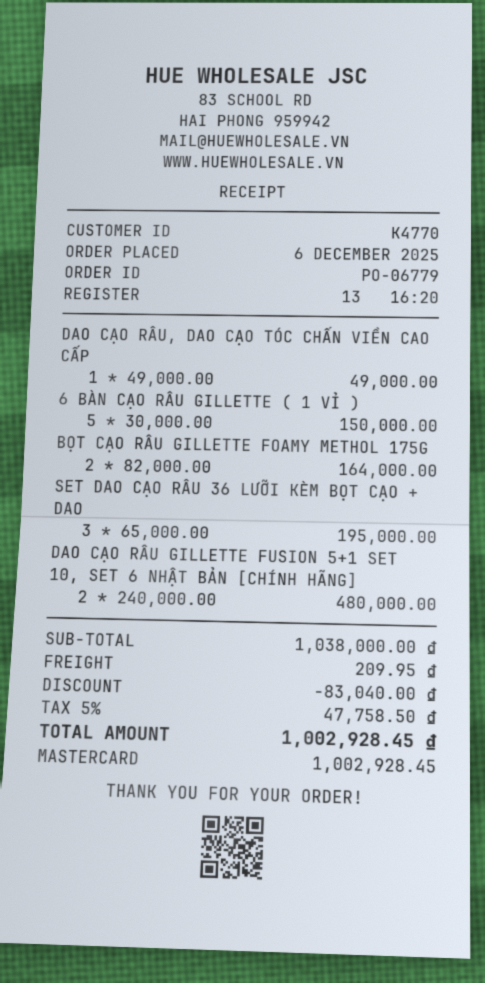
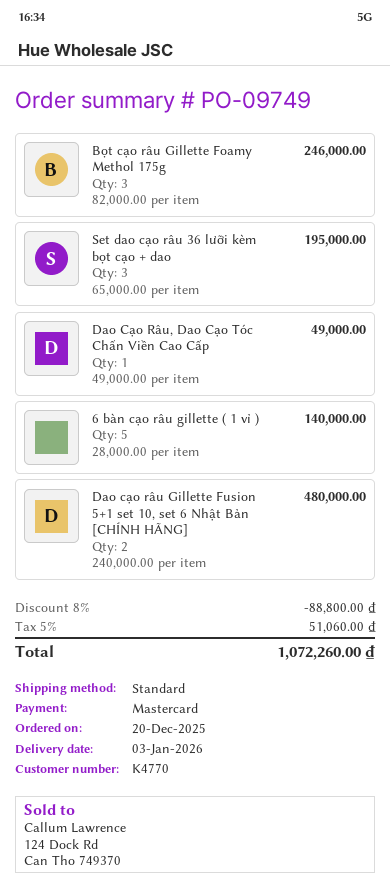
order number: PO-06779 -> PO-09749
order date: 2025-12-06 -> 2025-12-20
6 BÀN CẠO RÂU GILLETTE ( 1 VỈ ): 5 x 30000.00 = 150000.00 -> 5 x 28000.00 = 140000.00
BỌT CẠO RÂU GILLETTE FOAMY METHOL 175G: 2 x 82000.00 = 164000.00 -> 3 x 82000.00 = 246000.00
discount: 83040.00 -> 88800.00
shipping: 209.95 -> none
tax: 5% = 47758.50 -> 5% = 51060.00
total: 1002928.45 -> 1072260.00

